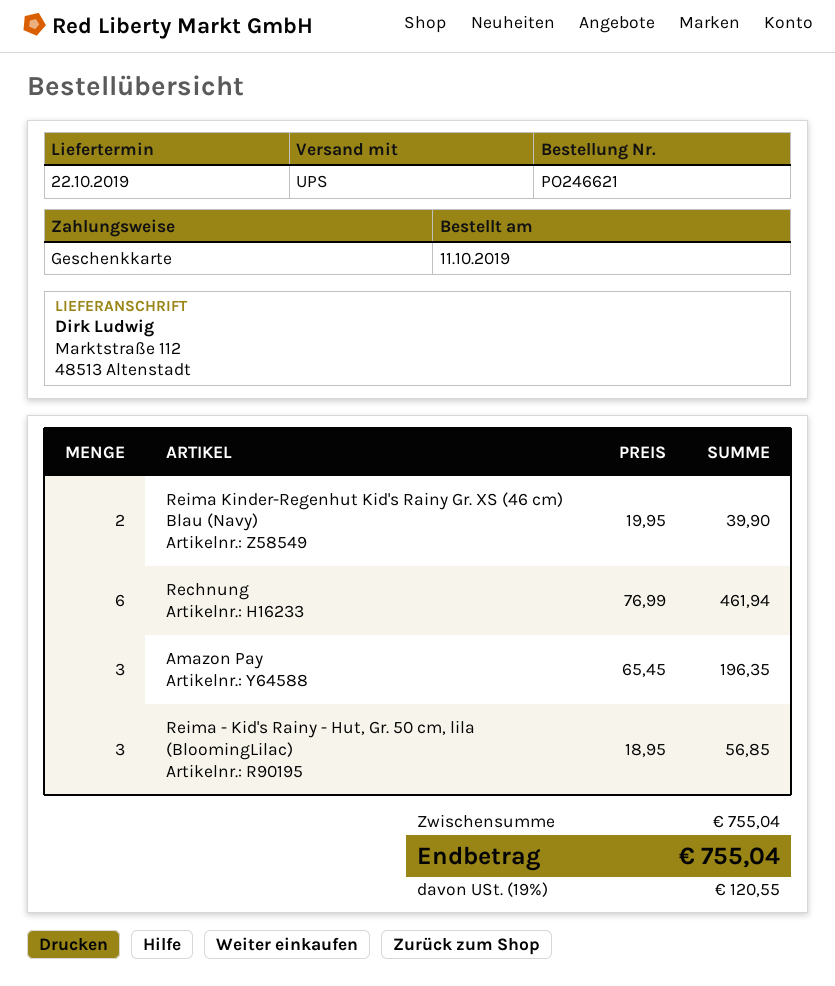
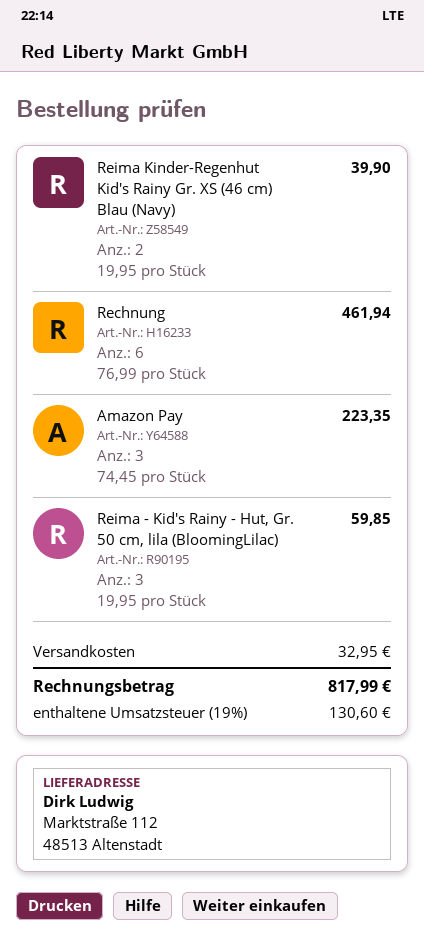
Amazon Pay: 3 x 65.45 = 196.35 -> 3 x 74.45 = 223.35
Reima - Kid's Rainy - Hut, Gr. 50 cm, lila (BloomingLilac): 3 x 18.95 = 56.85 -> 3 x 19.95 = 59.85
shipping: none -> 32.95
tax: 19% = 120.55 -> 19% = 130.60
total: 755.04 -> 817.99

